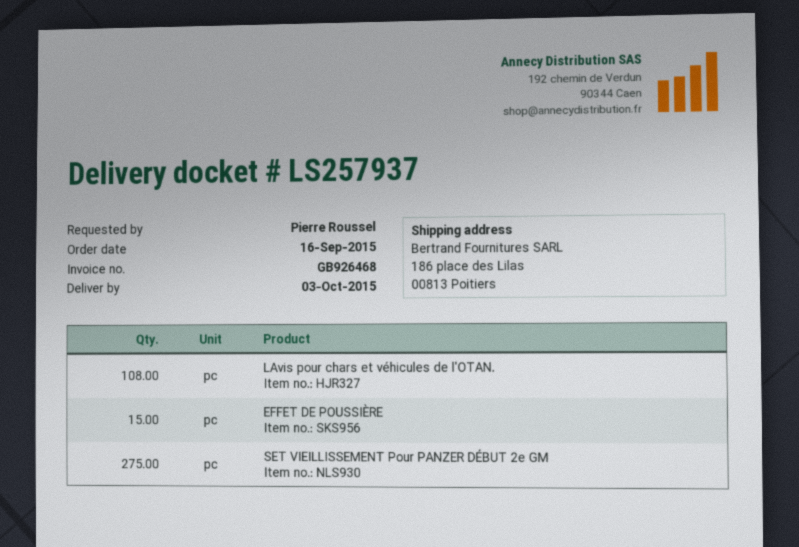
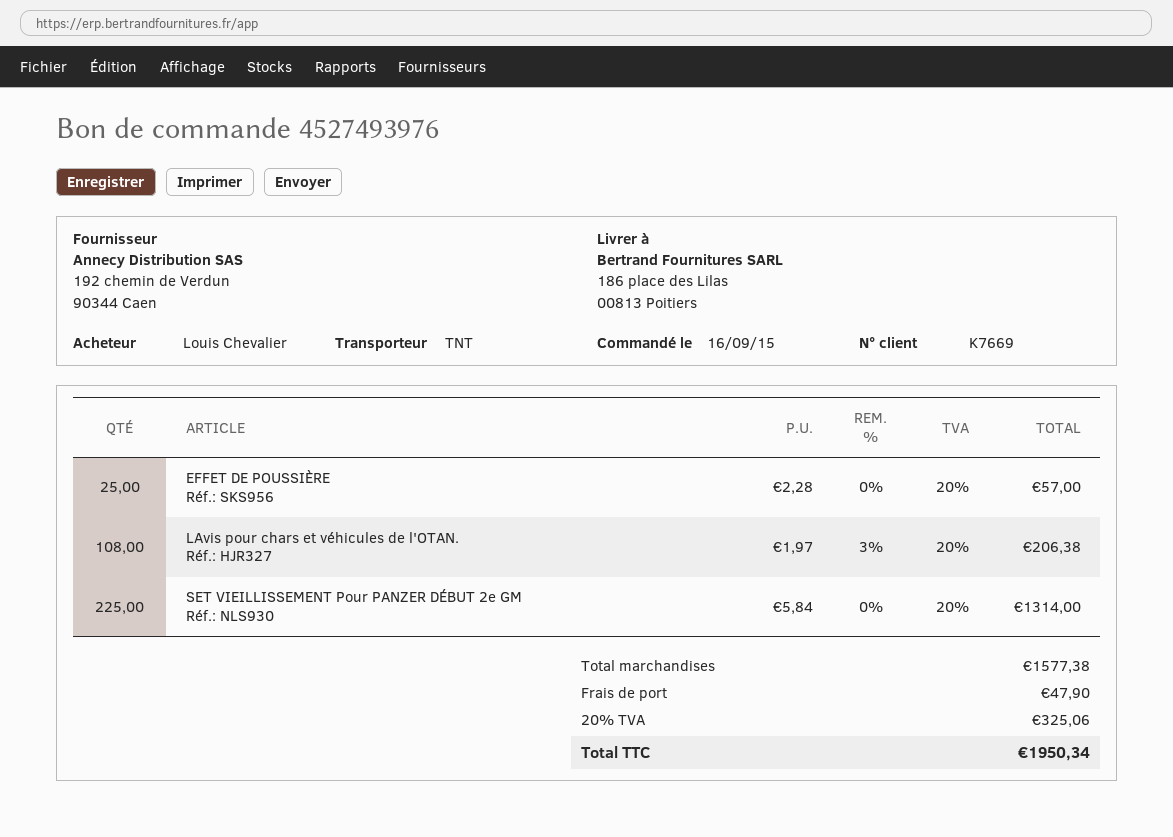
ordered by: Pierre Roussel -> Louis Chevalier
EFFET DE POUSSIÈRE: 15 -> 25
SET VIEILLISSEMENT Pour PANZER DÉBUT 2e GM: 275 -> 225

